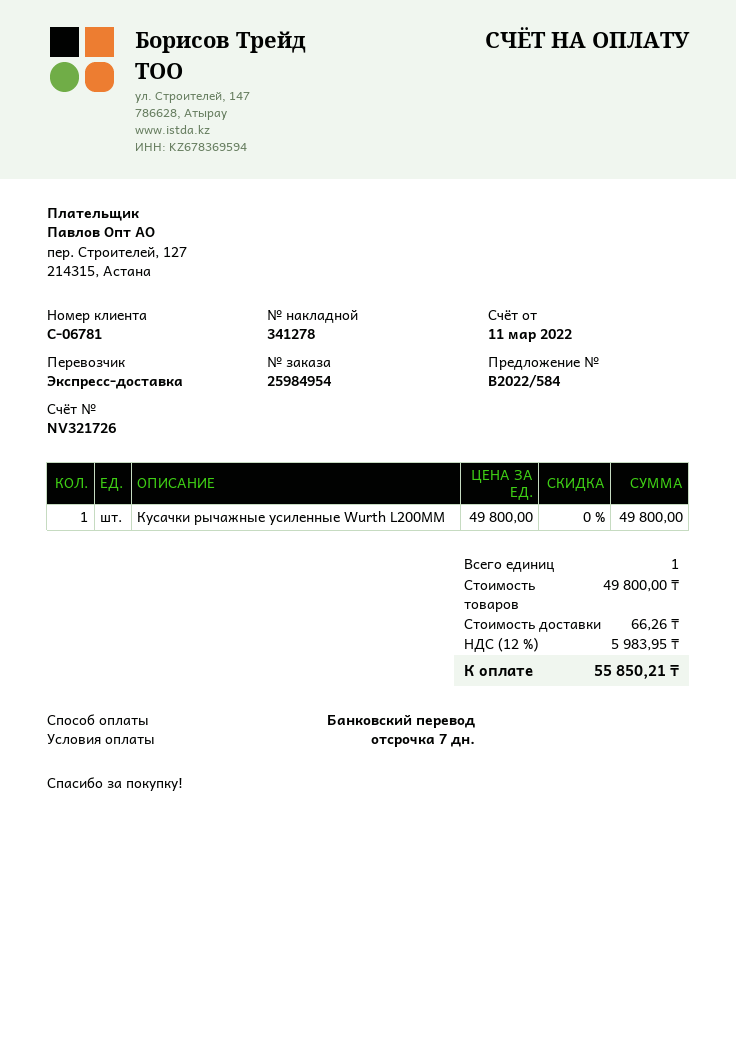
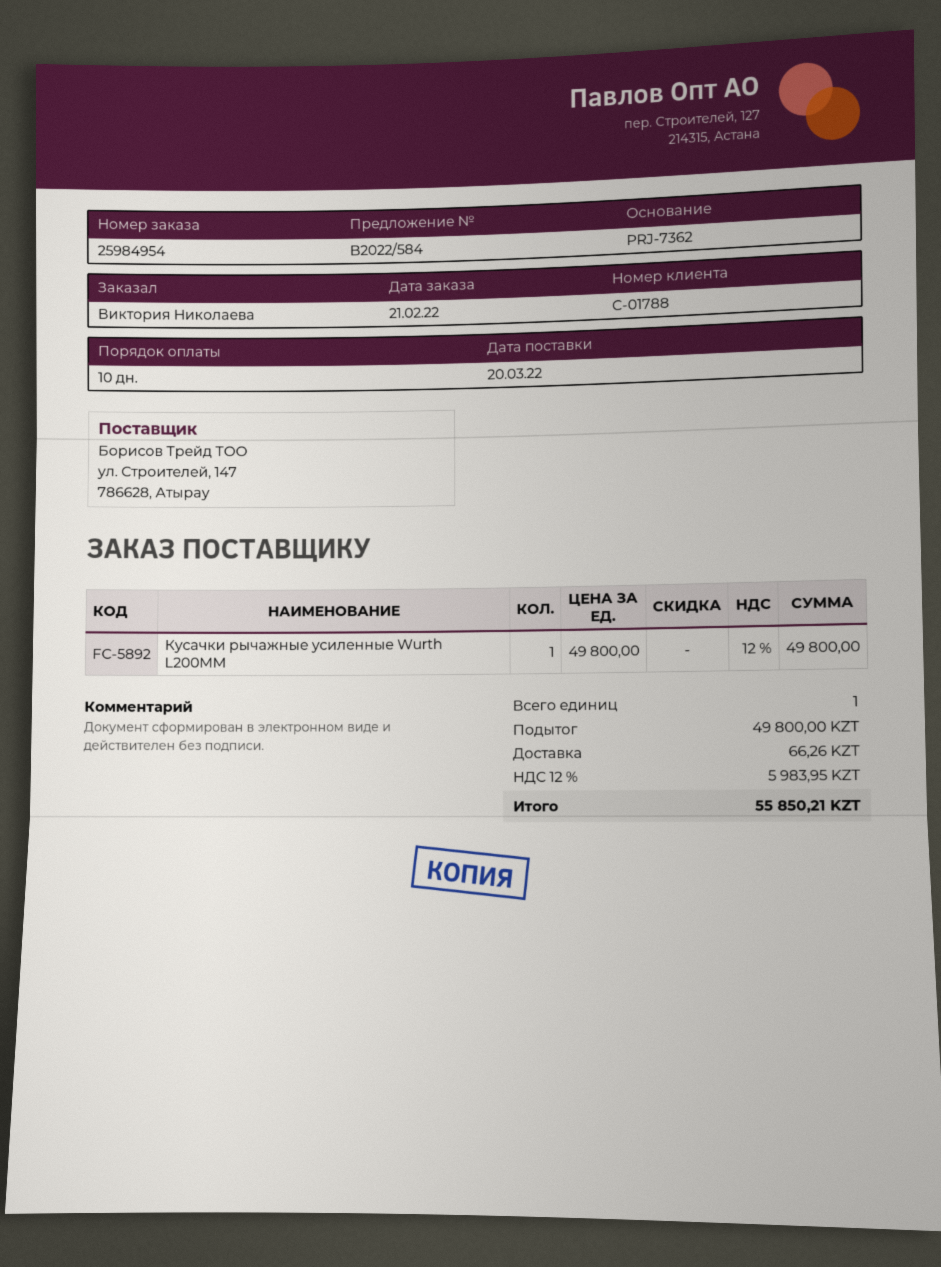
payment terms: 7 days -> 10 days
customer number: C-06781 -> C-01788

